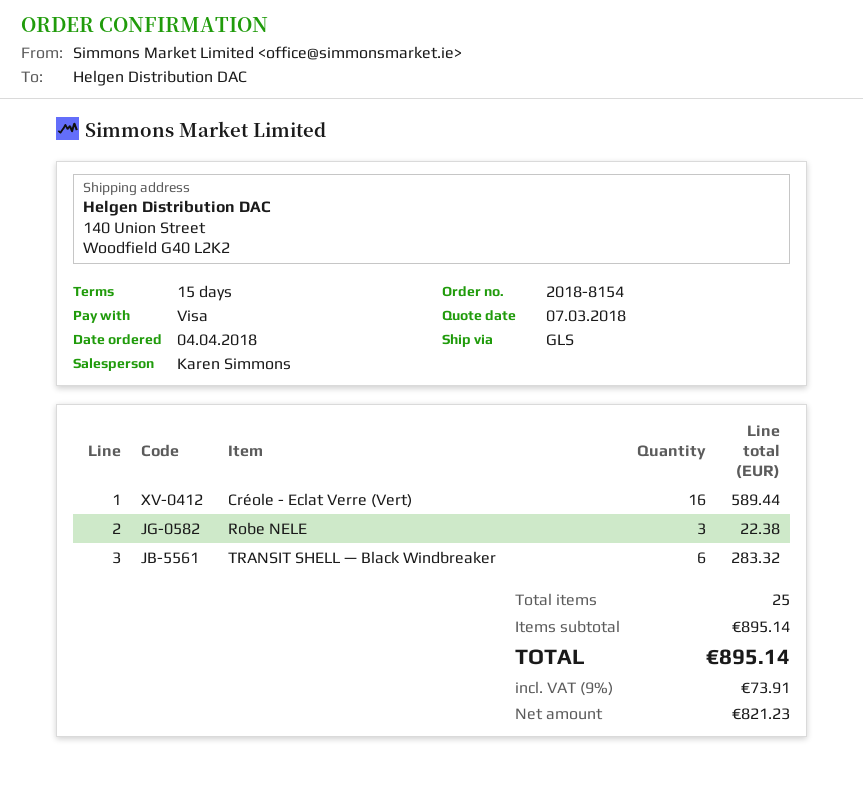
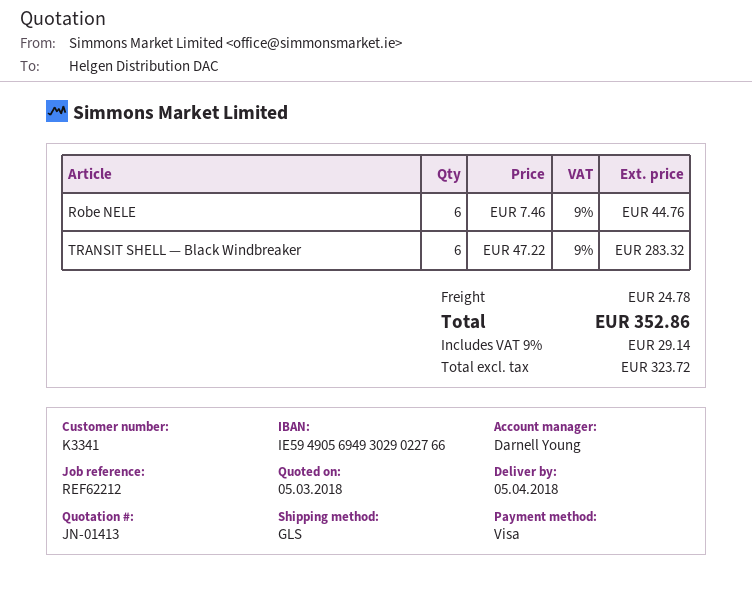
quote date: 2018-03-07 -> 2018-03-05
sales rep: Karen Simmons -> Darnell Young
Créole - Eclat Verre (Vert): 16 for 589.44 -> none
Robe NELE: 3 for 22.38 -> 6 for 44.76
shipping: none -> 24.78
net: 821.23 -> 323.72
tax: 9% = 73.91 -> 9% = 29.14
total: 895.14 -> 352.86

